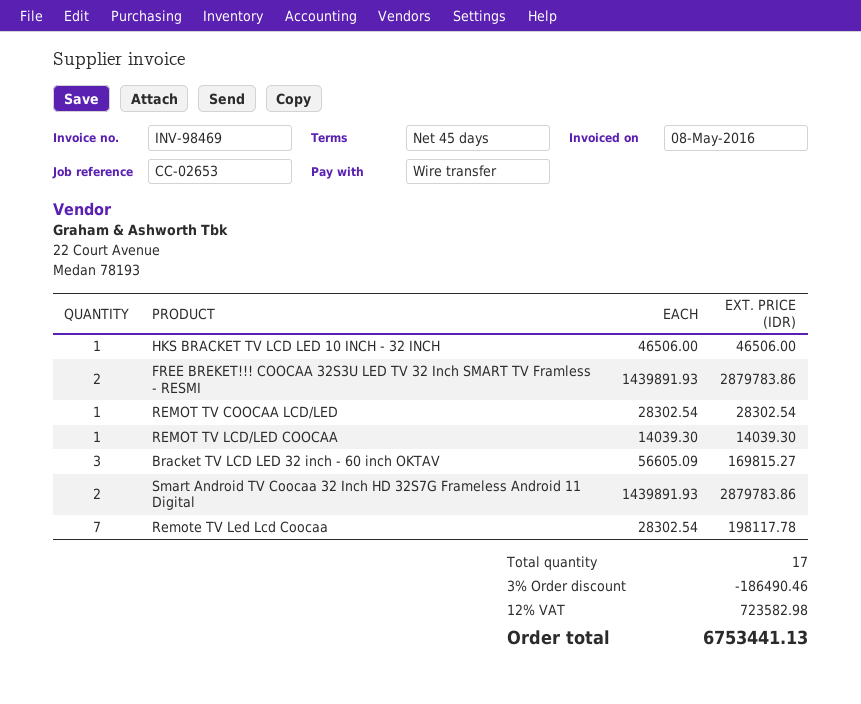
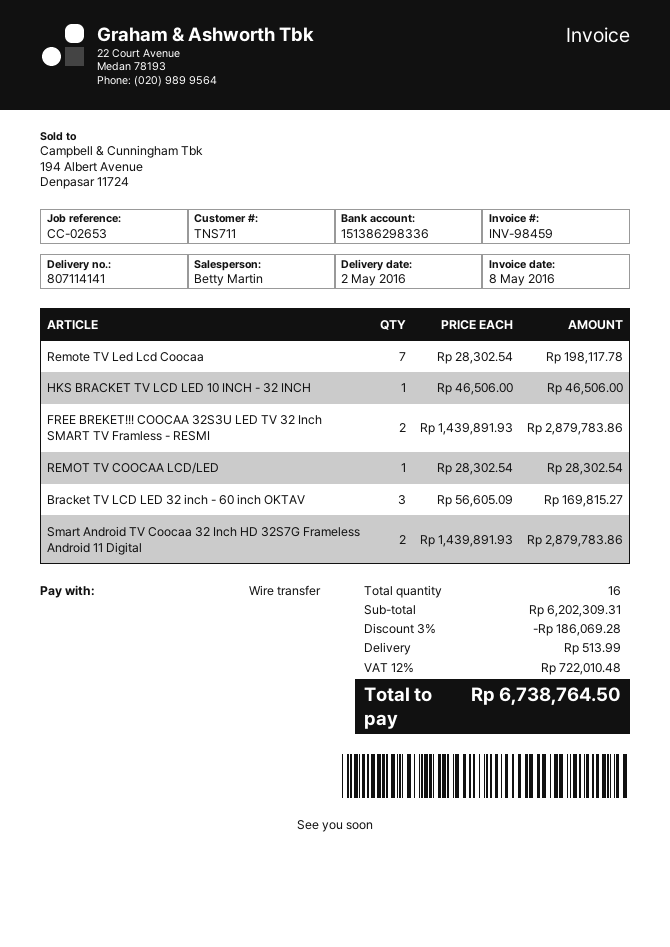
invoice number: INV-98469 -> INV-98459
REMOT TV LCD/LED COOCAA: 1 x 14039.30 = 14039.30 -> none
total quantity: 17 -> 16
discount: 3% = 186490.46 -> 3% = 186069.28
shipping: none -> 513.99
tax: 12% = 723582.98 -> 12% = 722010.48
total: 6753441.13 -> 6738764.50

